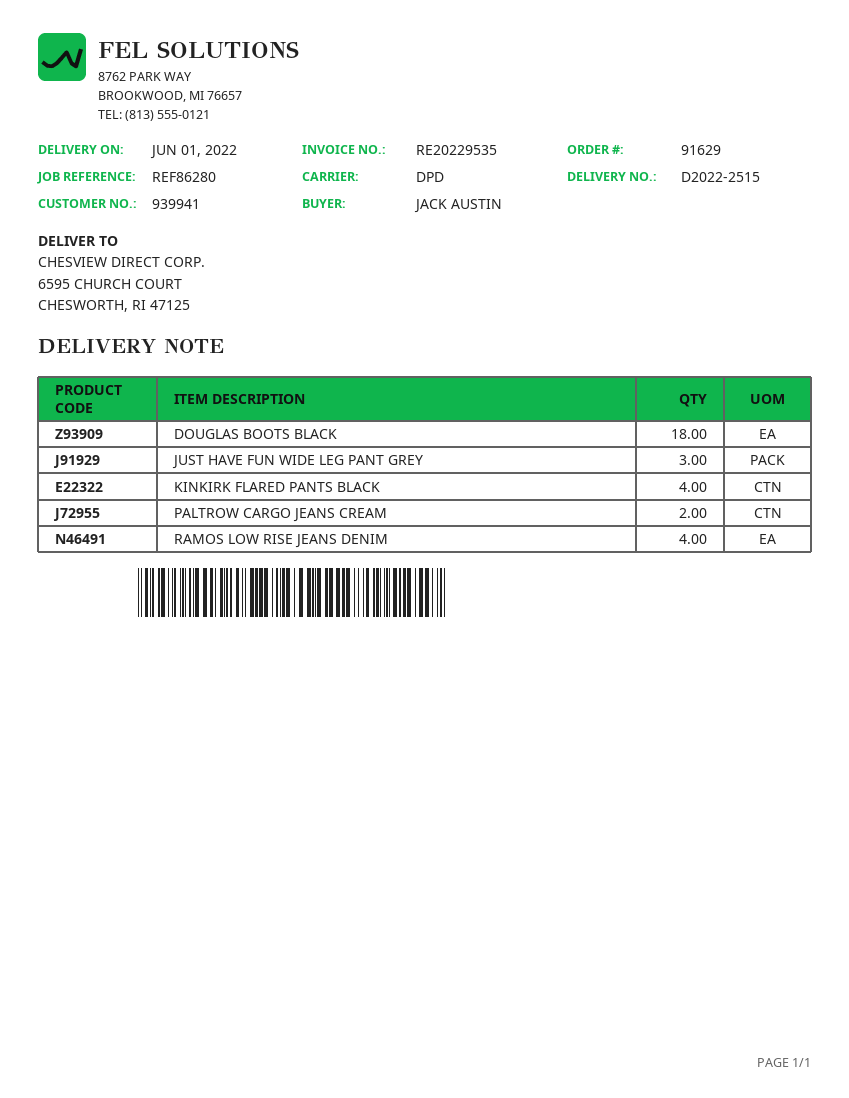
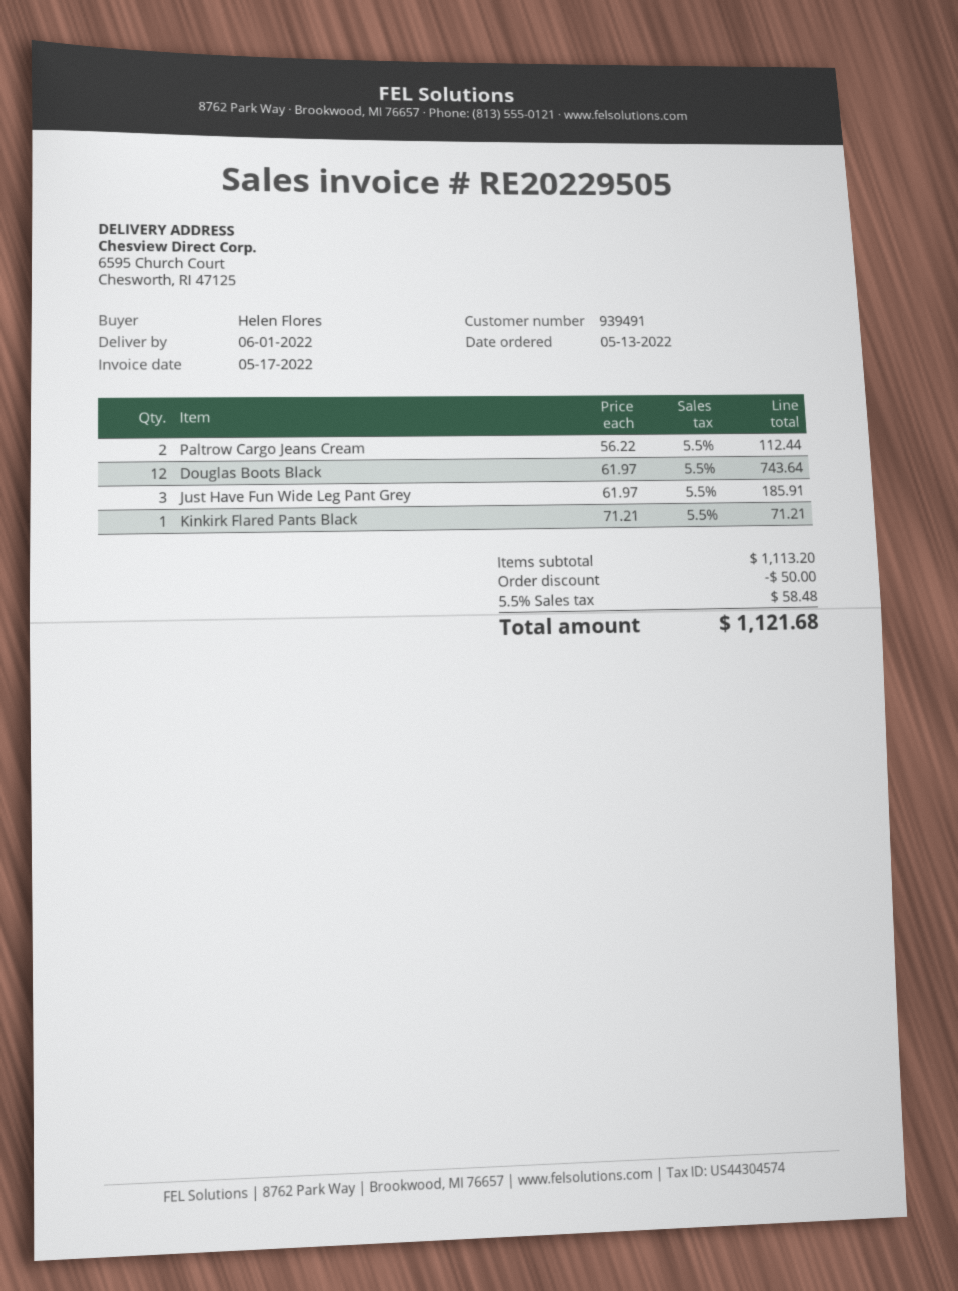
invoice number: RE20229535 -> RE20229505
customer number: 939941 -> 939491
ordered by: JACK AUSTIN -> Helen Flores
DOUGLAS BOOTS BLACK: 18 -> 12
KINKIRK FLARED PANTS BLACK: 4 -> 1
RAMOS LOW RISE JEANS DENIM: 4 -> none

